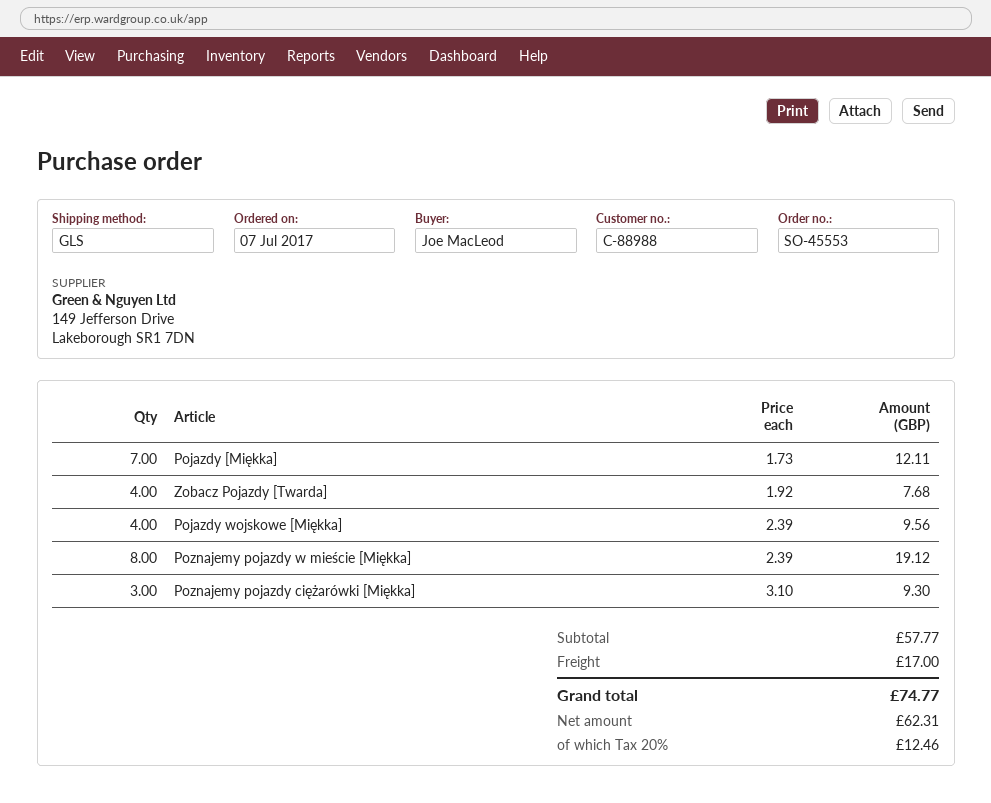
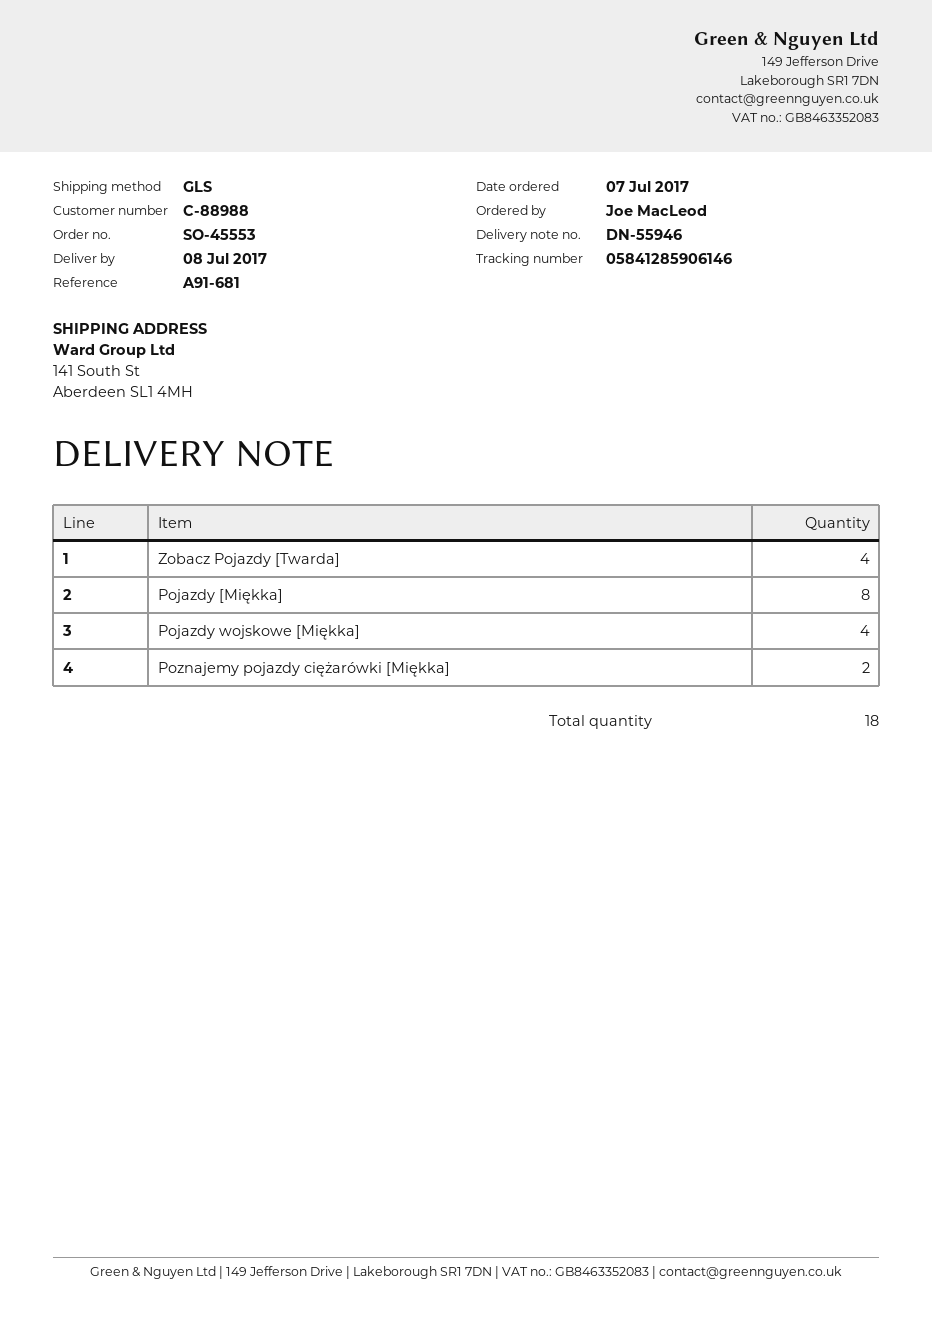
Pojazdy [Miękka]: 7 -> 8
Poznajemy pojazdy w mieście [Miękka]: 8 -> none
Poznajemy pojazdy ciężarówki [Miękka]: 3 -> 2

